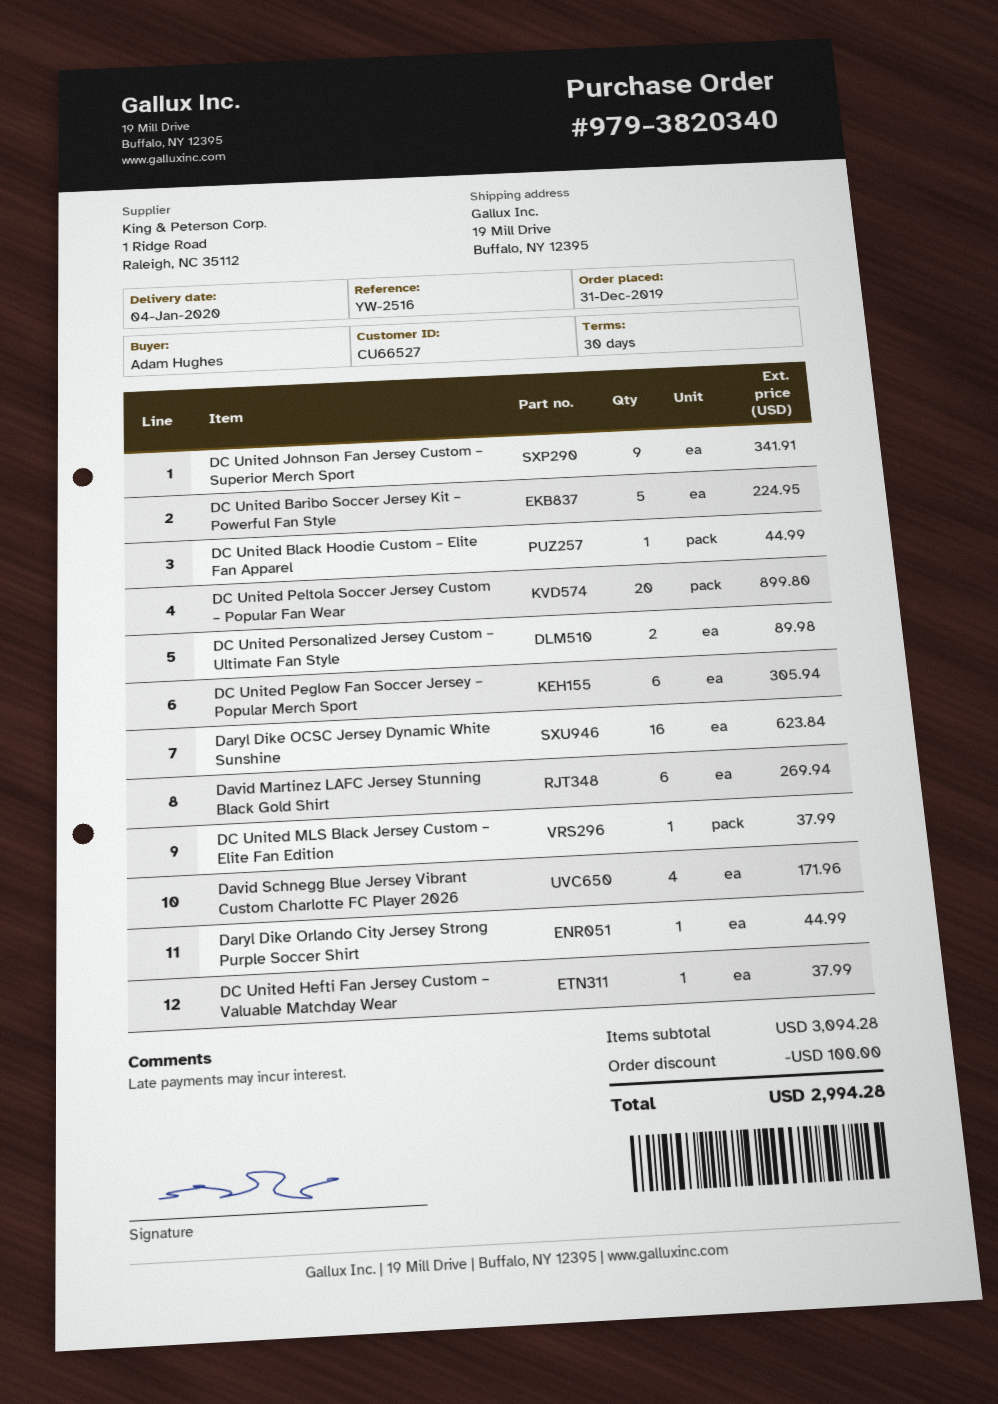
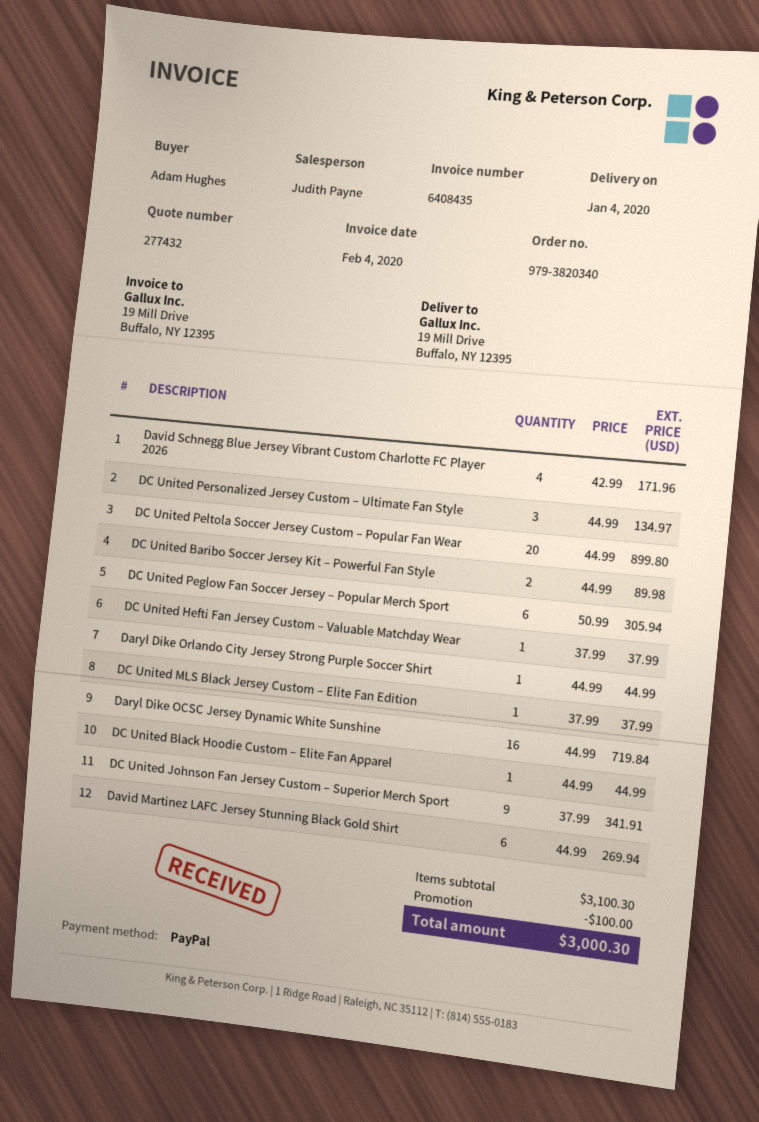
DC United Baribo Soccer Jersey Kit – Powerful Fan Style: 5 for 224.95 -> 2 for 89.98
DC United Personalized Jersey Custom – Ultimate Fan Style: 2 for 89.98 -> 3 for 134.97
Daryl Dike OCSC Jersey Dynamic White Sunshine: 16 for 623.84 -> 16 for 719.84
subtotal: 3094.28 -> 3100.30
total: 2994.28 -> 3000.30

